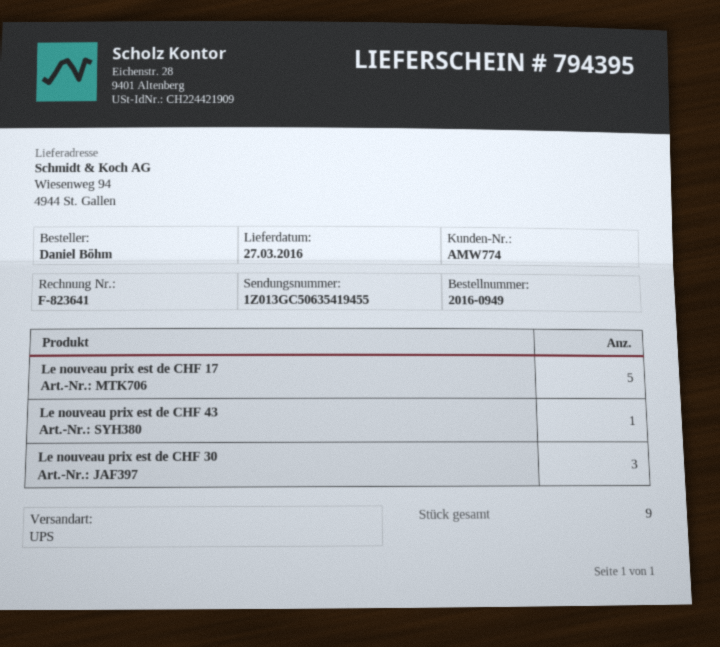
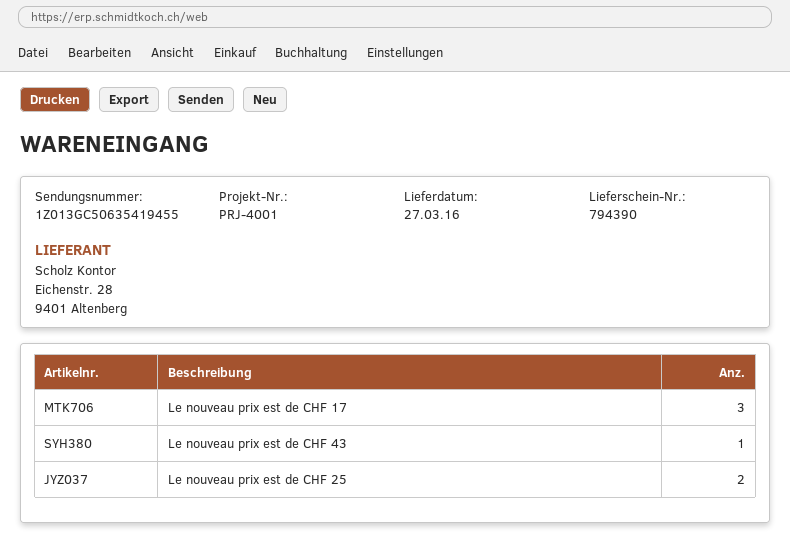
delivery note number: 794395 -> 794390
Le nouveau prix est de CHF 17: 5 -> 3
Le nouveau prix est de CHF 30: 3 -> none
Le nouveau prix est de CHF 25: none -> 2

